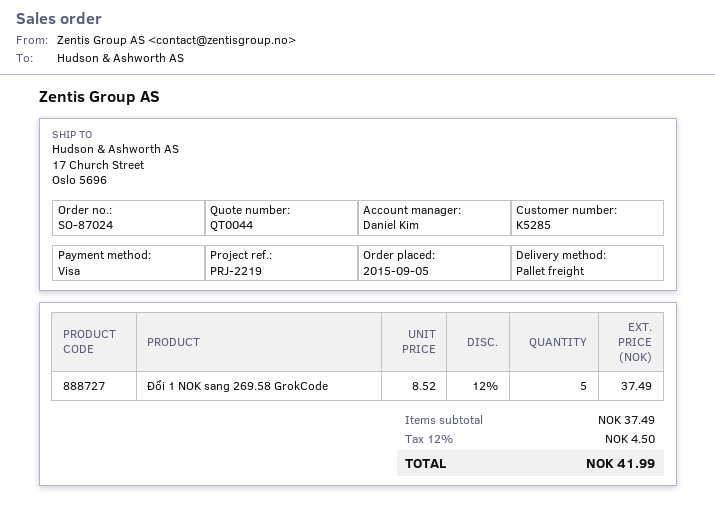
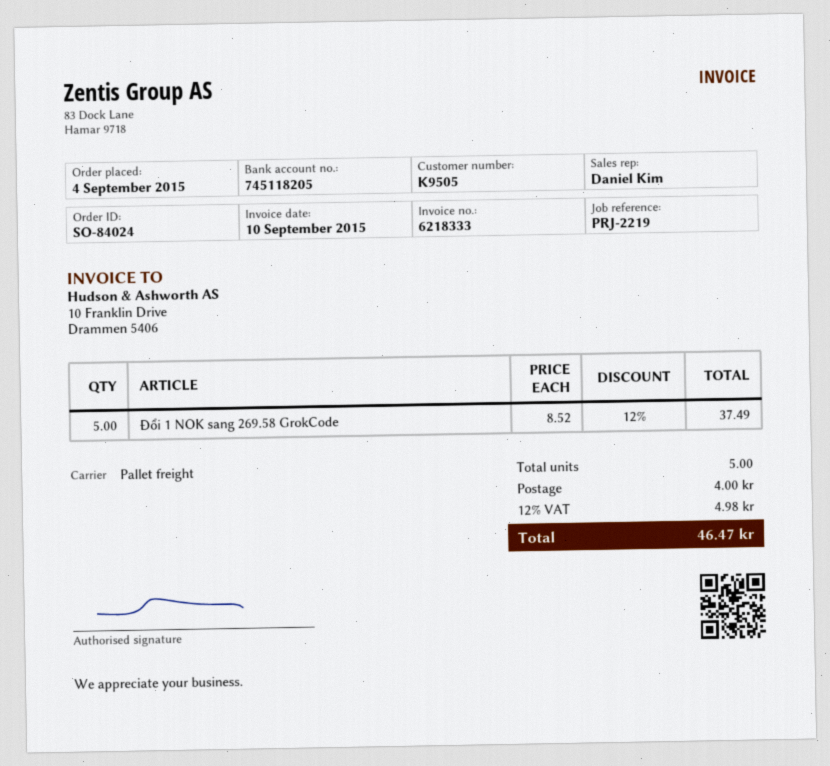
order number: SO-87024 -> SO-84024
order date: 2015-09-05 -> 2015-09-04
customer number: K5285 -> K9505
shipping: none -> 4.00
tax: 12% = 4.50 -> 12% = 4.98
total: 41.99 -> 46.47

